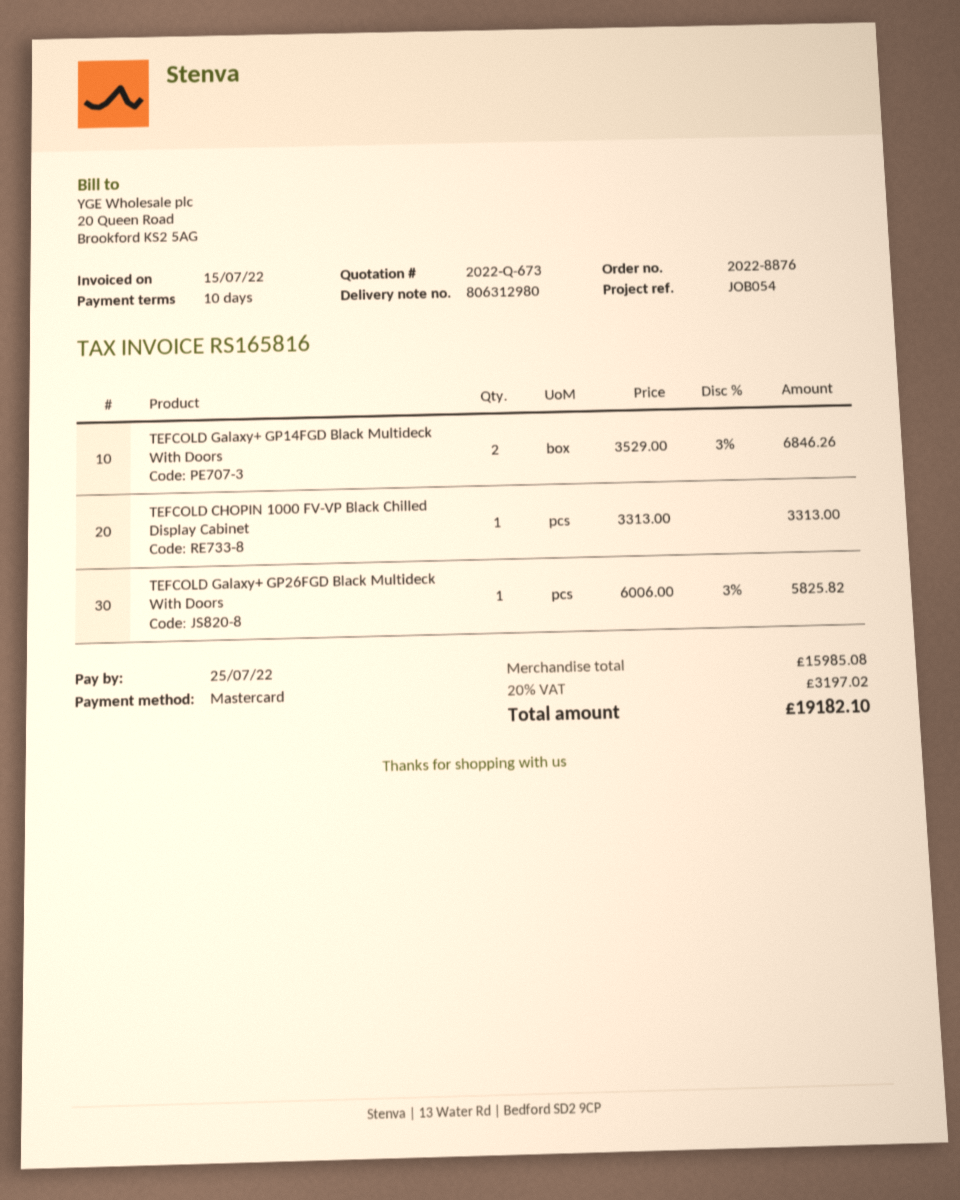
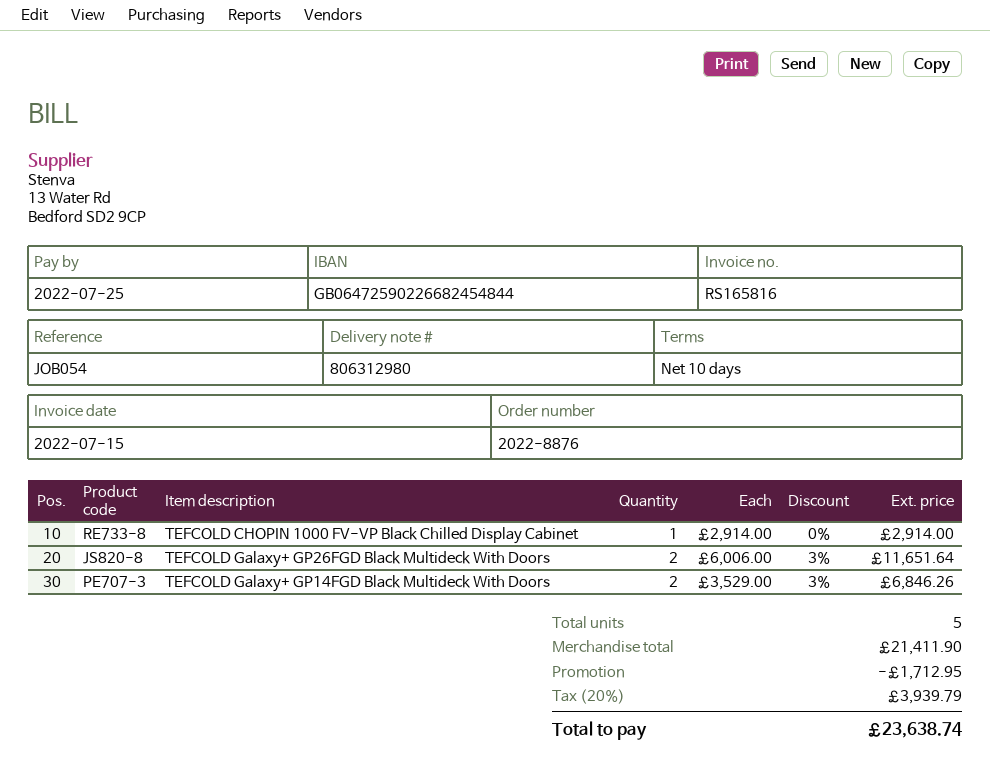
TEFCOLD CHOPIN 1000 FV-VP Black Chilled Display Cabinet: 1 x 3313.00 = 3313.00 -> 1 x 2914.00 = 2914.00
TEFCOLD Galaxy+ GP26FGD Black Multideck With Doors: 1 x 6006.00 - 3% = 5825.82 -> 2 x 6006.00 - 3% = 11651.64
subtotal: 15985.08 -> 21411.90
discount: none -> 1712.95
tax: 20% = 3197.02 -> 20% = 3939.79
total: 19182.10 -> 23638.74

